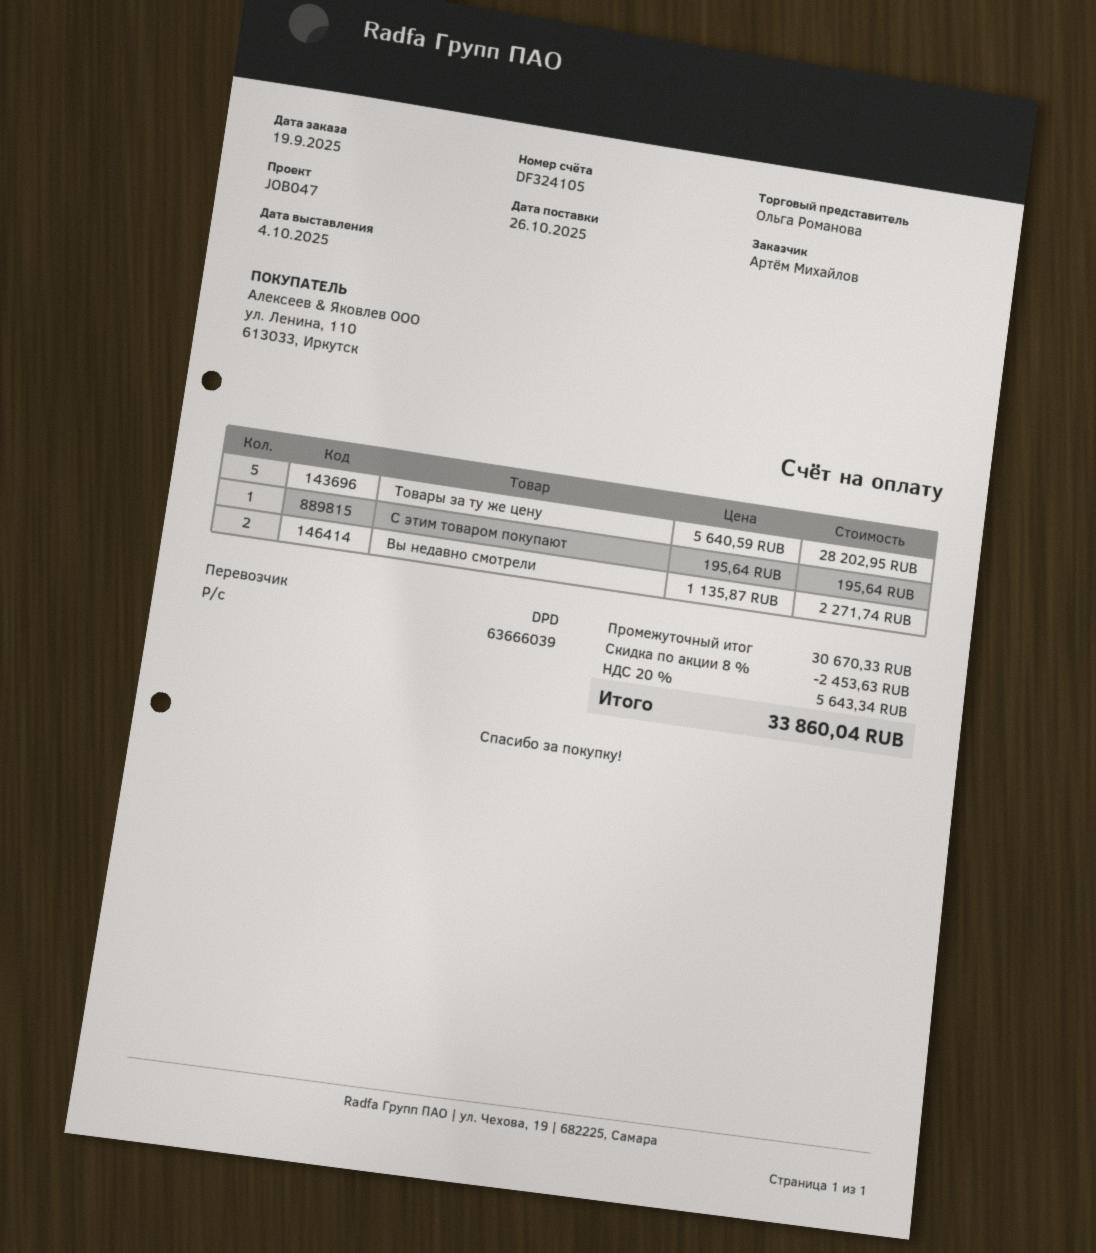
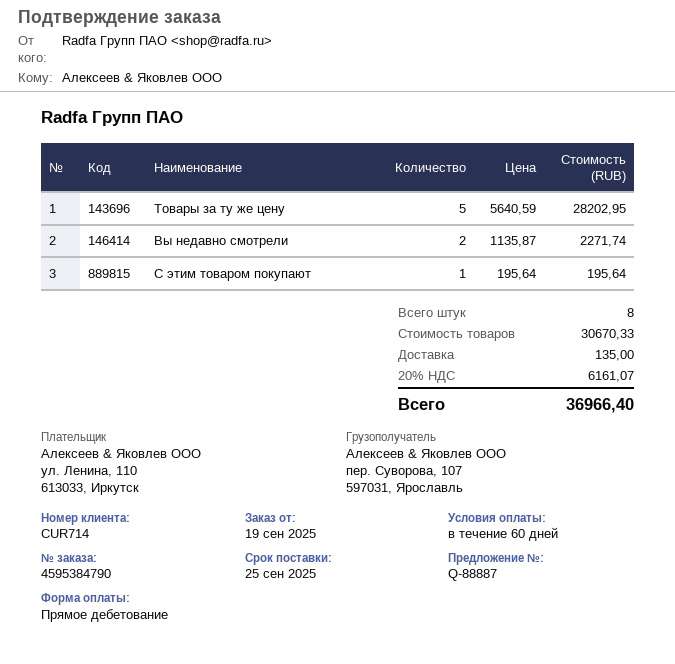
delivery date: 2025-10-26 -> 2025-09-25
discount: 8% = 2453.63 -> none
shipping: none -> 135.00
tax: 20% = 5643.34 -> 20% = 6161.07
total: 33860.04 -> 36966.40

